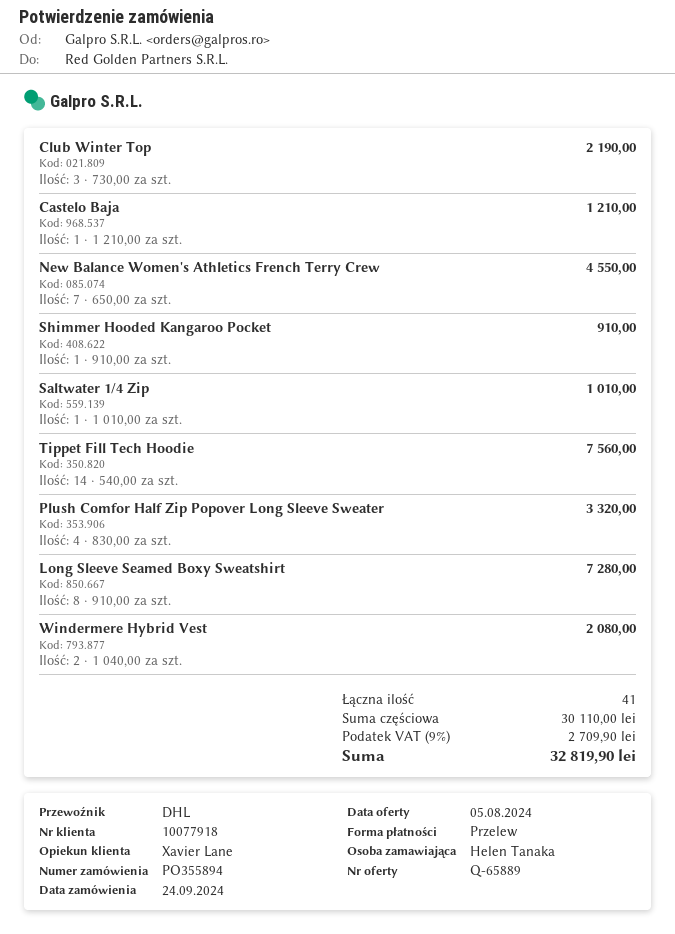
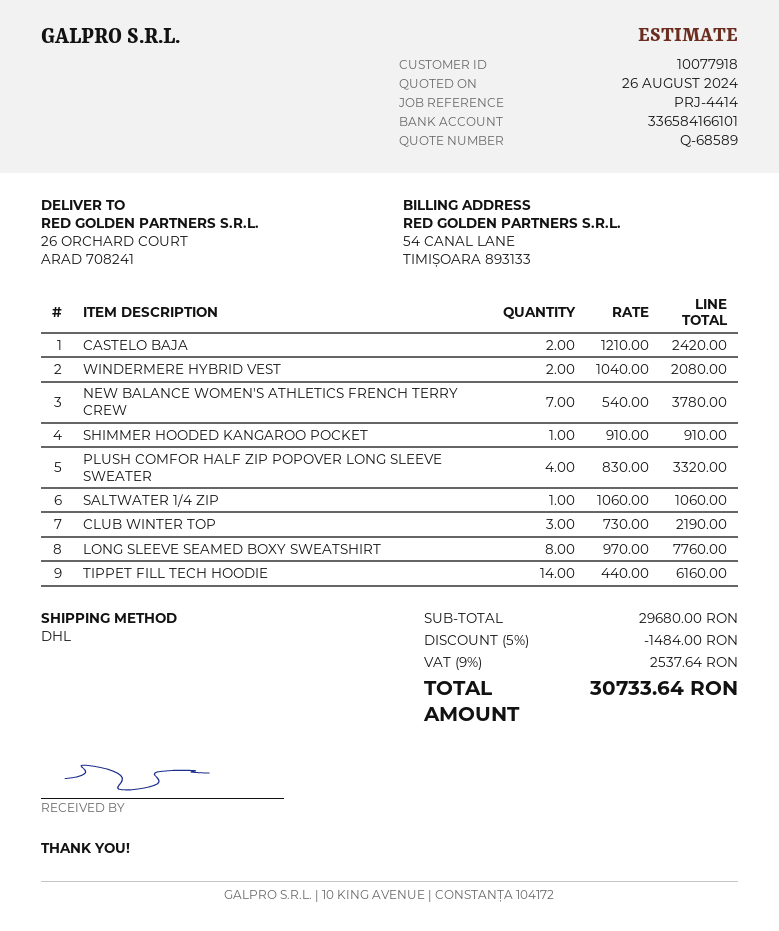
quote number: Q-65889 -> Q-68589
quote date: 2024-08-05 -> 2024-08-26
Castelo Baja: 1 x 1210.00 = 1210.00 -> 2 x 1210.00 = 2420.00
New Balance Women's Athletics French Terry Crew: 7 x 650.00 = 4550.00 -> 7 x 540.00 = 3780.00
Saltwater 1/4 Zip: 1 x 1010.00 = 1010.00 -> 1 x 1060.00 = 1060.00
Tippet Fill Tech Hoodie: 14 x 540.00 = 7560.00 -> 14 x 440.00 = 6160.00
Long Sleeve Seamed Boxy Sweatshirt: 8 x 910.00 = 7280.00 -> 8 x 970.00 = 7760.00
subtotal: 30110.00 -> 29680.00
discount: none -> 5% = 1484.00
tax: 9% = 2709.90 -> 9% = 2537.64
total: 32819.90 -> 30733.64

